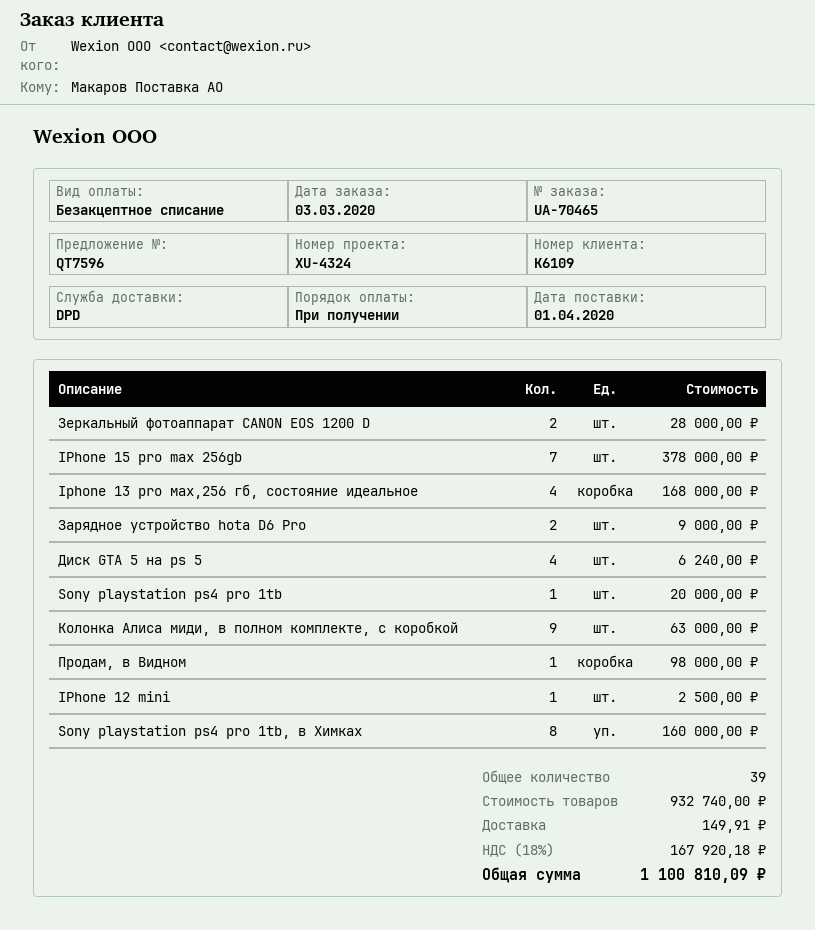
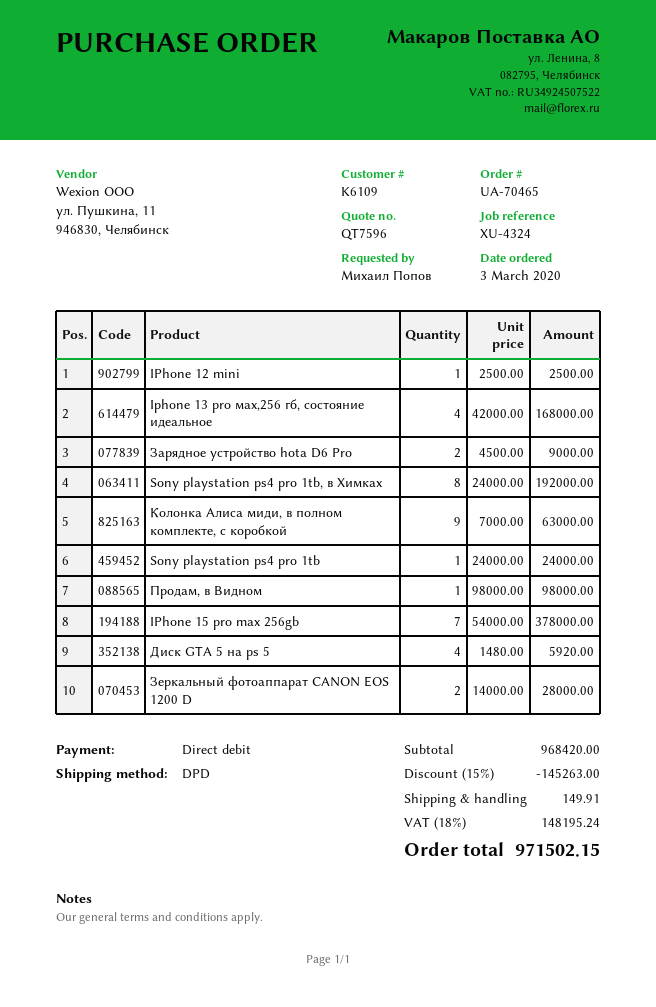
Диск GTA 5 на ps 5: 4 for 6240.00 -> 4 for 5920.00
Sony playstation ps4 pro 1tb: 1 for 20000.00 -> 1 for 24000.00
Sony playstation ps4 pro 1tb, в Химках: 8 for 160000.00 -> 8 for 192000.00
subtotal: 932740.00 -> 968420.00
discount: none -> 15% = 145263.00
tax: 18% = 167920.18 -> 18% = 148195.24
total: 1100810.09 -> 971502.15

